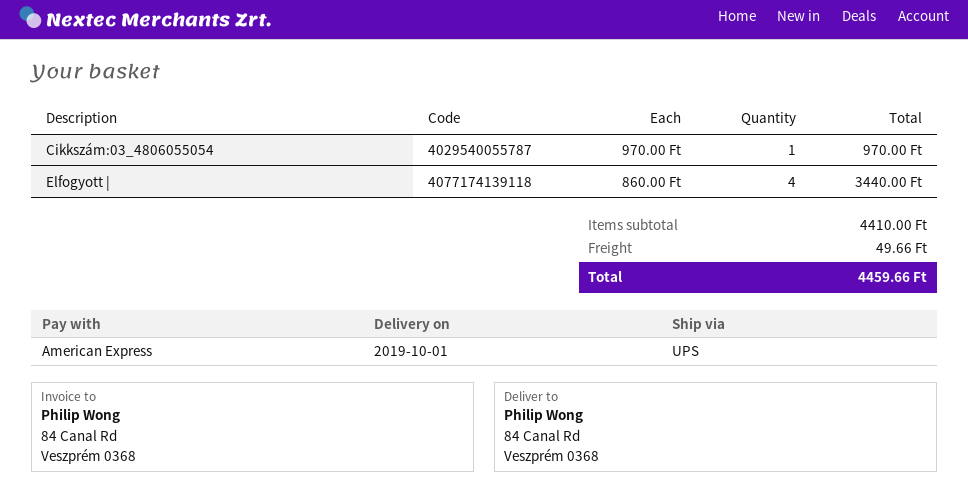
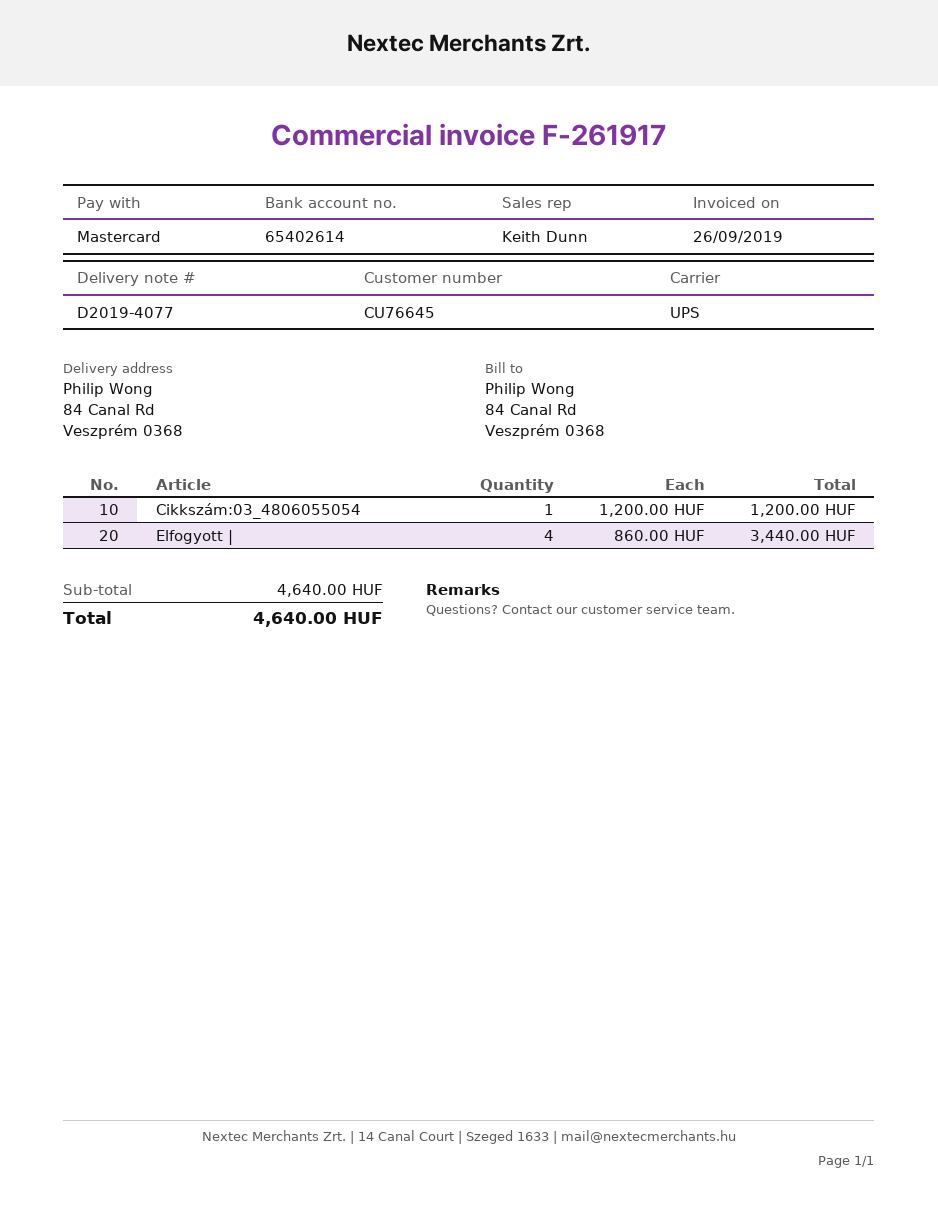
payment method: American Express -> Mastercard
Cikkszám:03_4806055054: 1 x 970.00 = 970.00 -> 1 x 1200.00 = 1200.00
subtotal: 4410.00 -> 4640.00
shipping: 49.66 -> none
total: 4459.66 -> 4640.00

